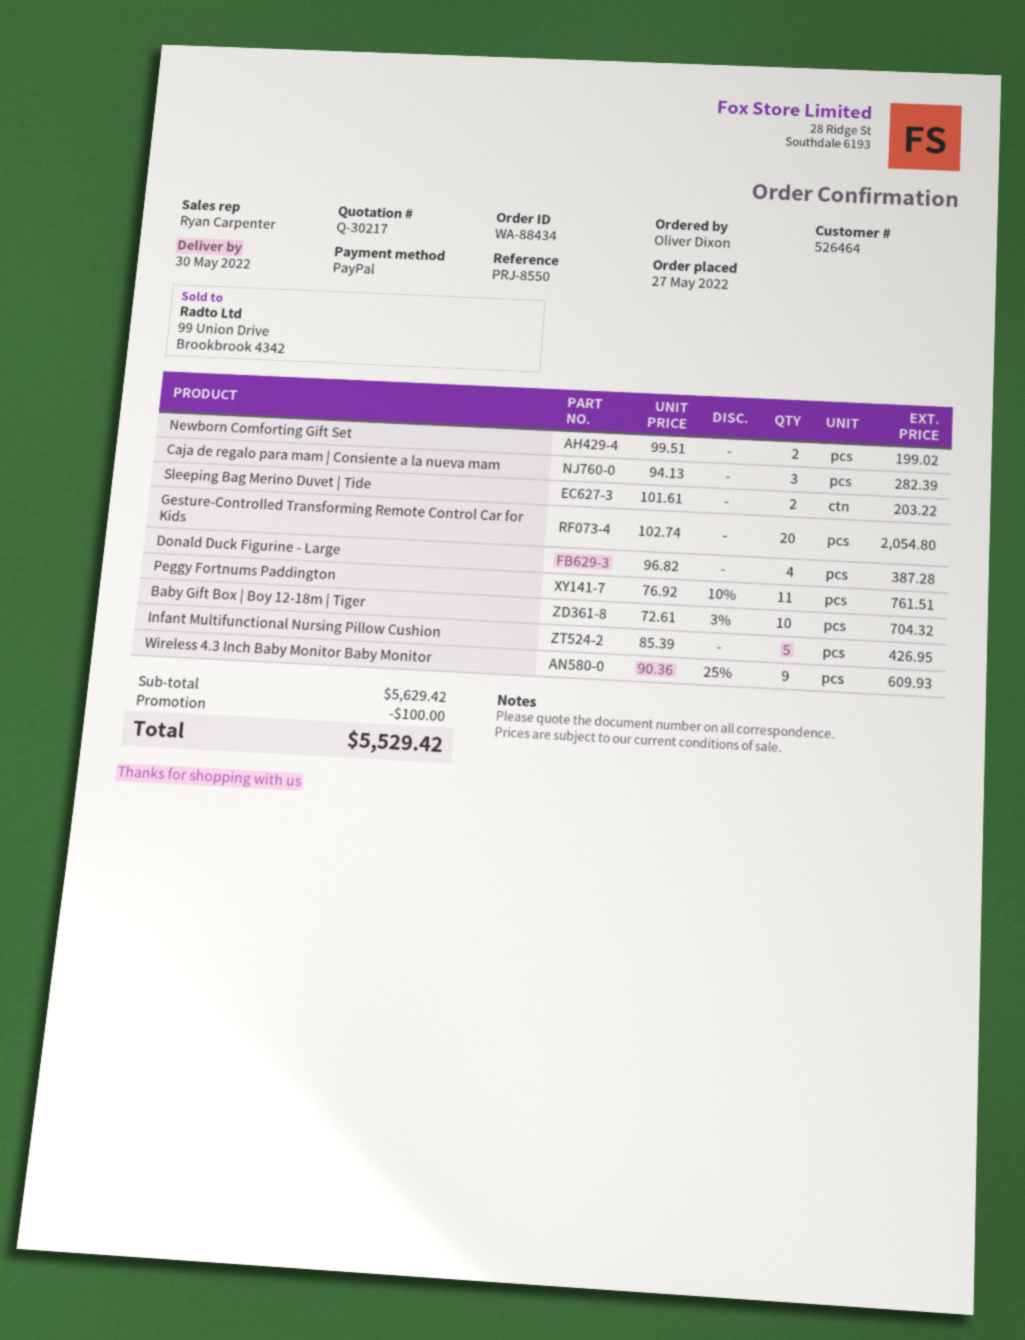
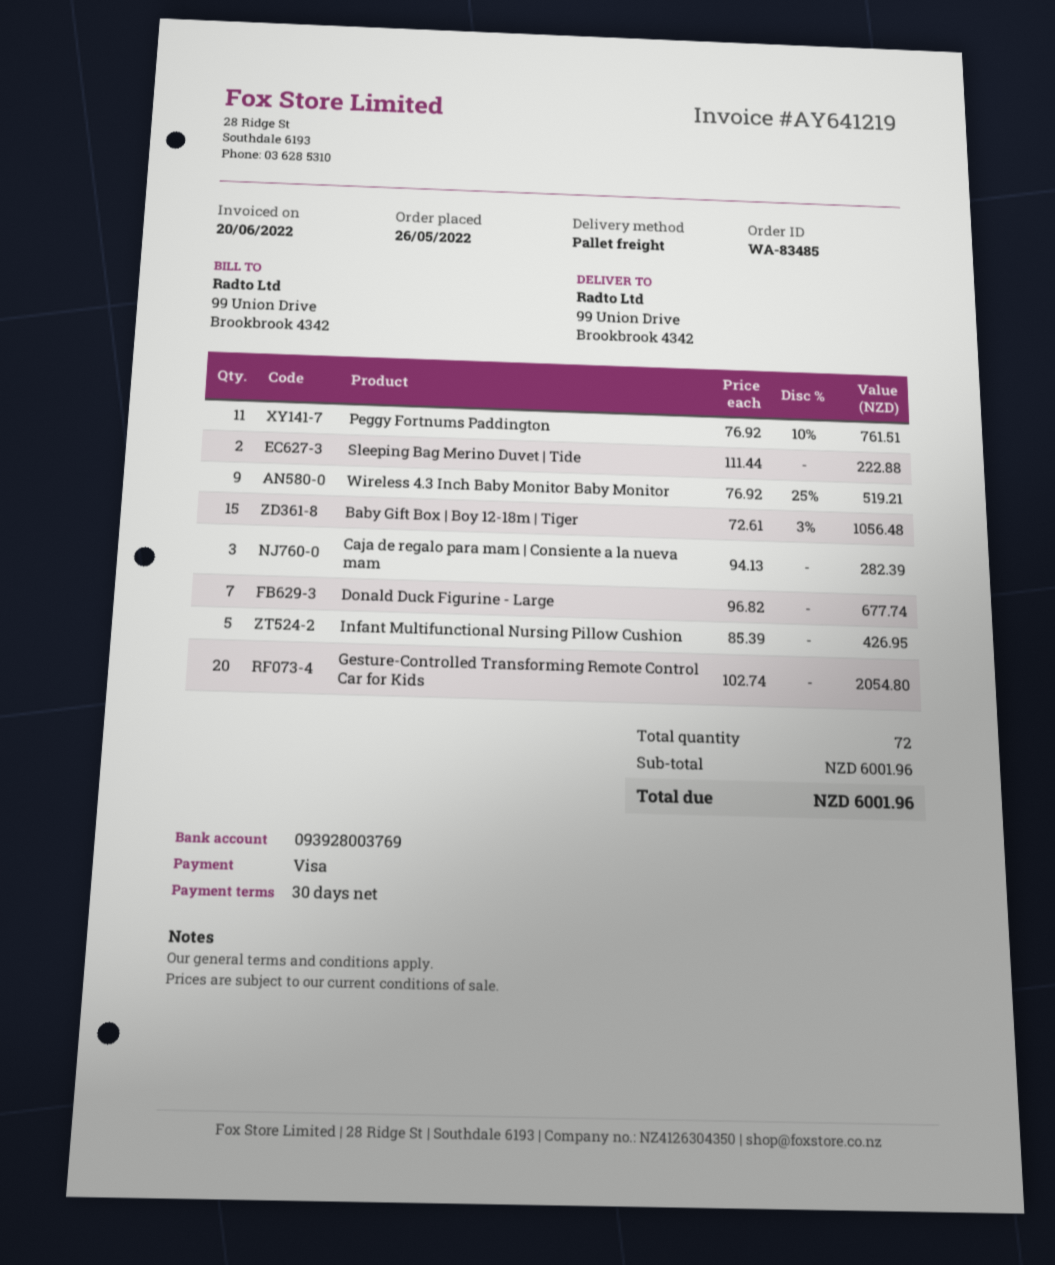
order number: WA-88434 -> WA-83485
order date: 2022-05-27 -> 2022-05-26
payment method: PayPal -> Visa
Newborn Comforting Gift Set: 2 x 99.51 = 199.02 -> none
Sleeping Bag Merino Duvet | Tide: 2 x 101.61 = 203.22 -> 2 x 111.44 = 222.88
Donald Duck Figurine - Large: 4 x 96.82 = 387.28 -> 7 x 96.82 = 677.74
Baby Gift Box | Boy 12-18m | Tiger: 10 x 72.61 - 3% = 704.32 -> 15 x 72.61 - 3% = 1056.48
Wireless 4.3 Inch Baby Monitor Baby Monitor: 9 x 90.36 - 25% = 609.93 -> 9 x 76.92 - 25% = 519.21
subtotal: 5629.42 -> 6001.96
discount: 100.00 -> none
total: 5529.42 -> 6001.96

